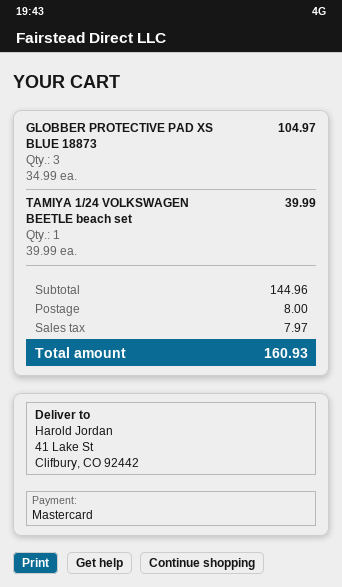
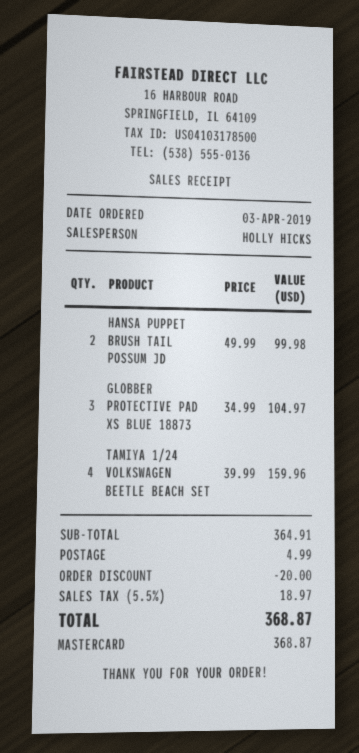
TAMIYA 1/24 VOLKSWAGEN BEETLE beach set: 1 x 39.99 = 39.99 -> 4 x 39.99 = 159.96
HANSA PUPPET BRUSH TAIL POSSUM JD: none -> 2 x 49.99 = 99.98
subtotal: 144.96 -> 364.91
discount: none -> 20.00
shipping: 8.00 -> 4.99
tax: 7.97 -> 18.97
total: 160.93 -> 368.87

